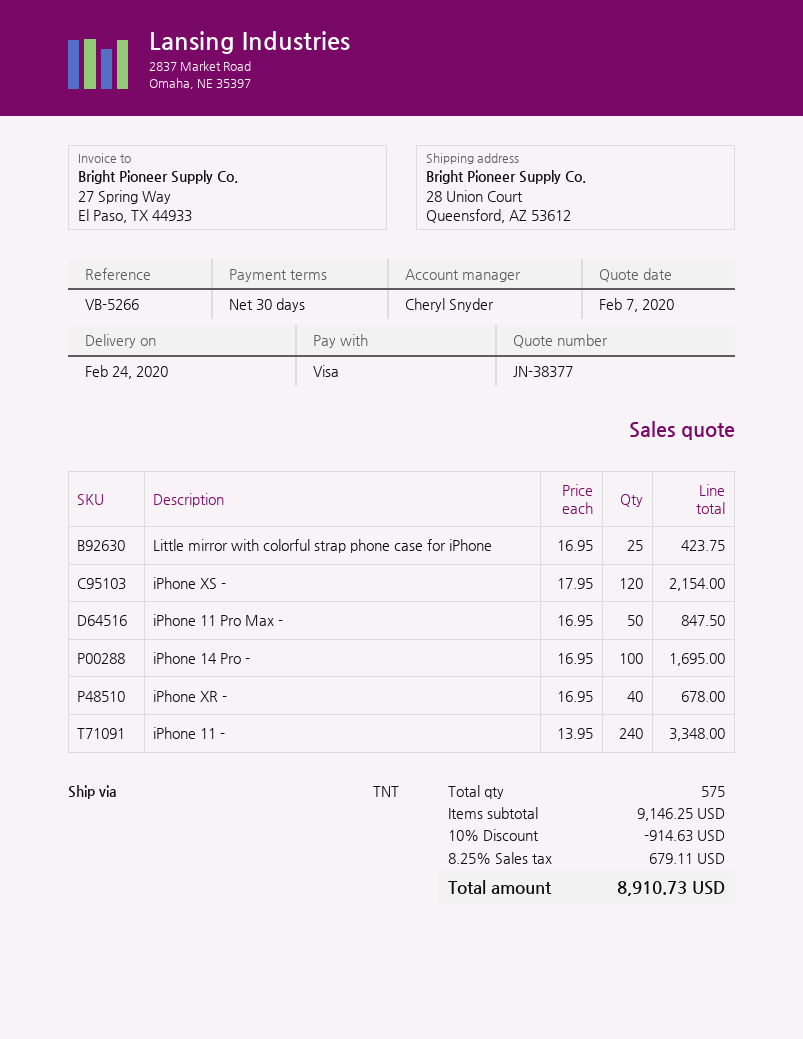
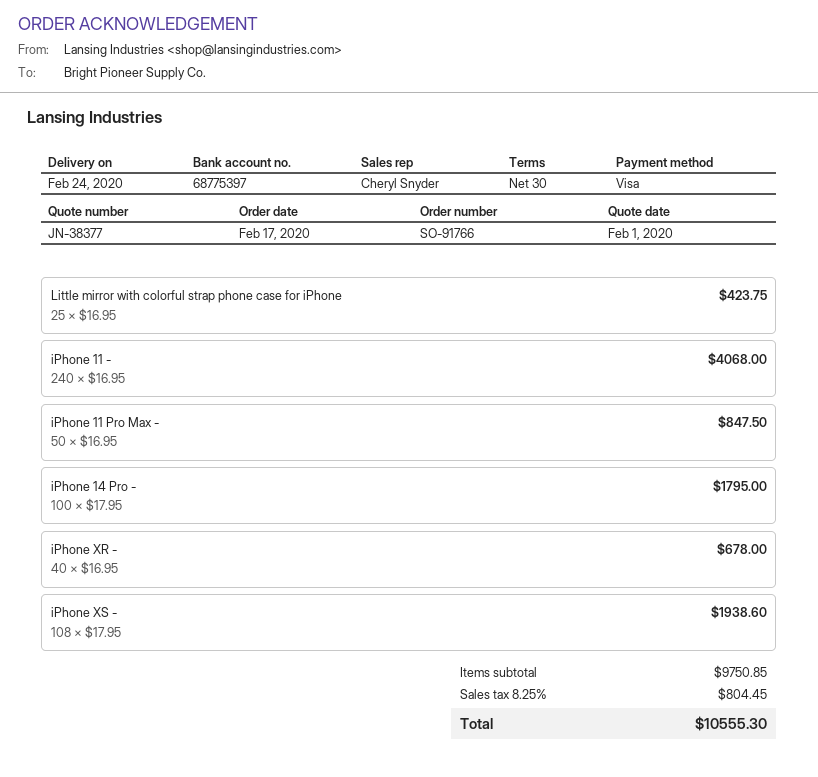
quote date: 2020-02-07 -> 2020-02-01
iPhone XS -: 120 x 17.95 = 2154.00 -> 108 x 17.95 = 1938.60
iPhone 14 Pro -: 100 x 16.95 = 1695.00 -> 100 x 17.95 = 1795.00
iPhone 11 -: 240 x 13.95 = 3348.00 -> 240 x 16.95 = 4068.00
subtotal: 9146.25 -> 9750.85
discount: 10% = 914.63 -> none
tax: 8.25% = 679.11 -> 8.25% = 804.45
total: 8910.73 -> 10555.30

